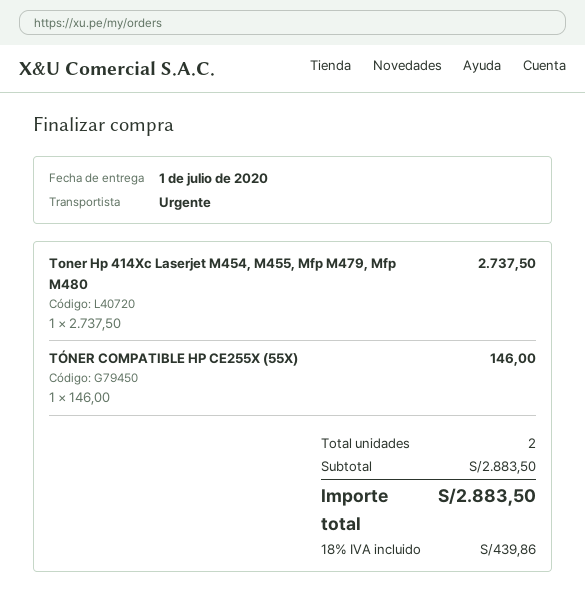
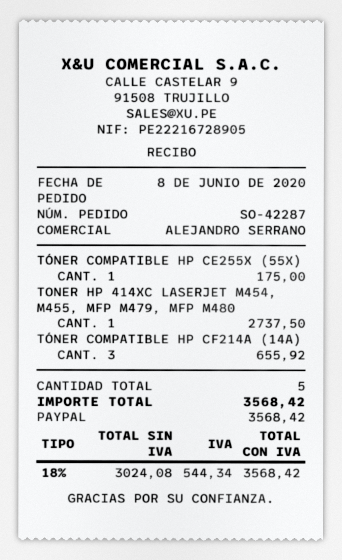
TÓNER COMPATIBLE HP CE255X (55X): 1 for 146.00 -> 1 for 175.00
TÓNER COMPATIBLE HP CF214A (14A): none -> 3 for 655.92
total quantity: 2 -> 5
tax: 18% = 439.86 -> 18% = 544.34
total: 2883.50 -> 3568.42

